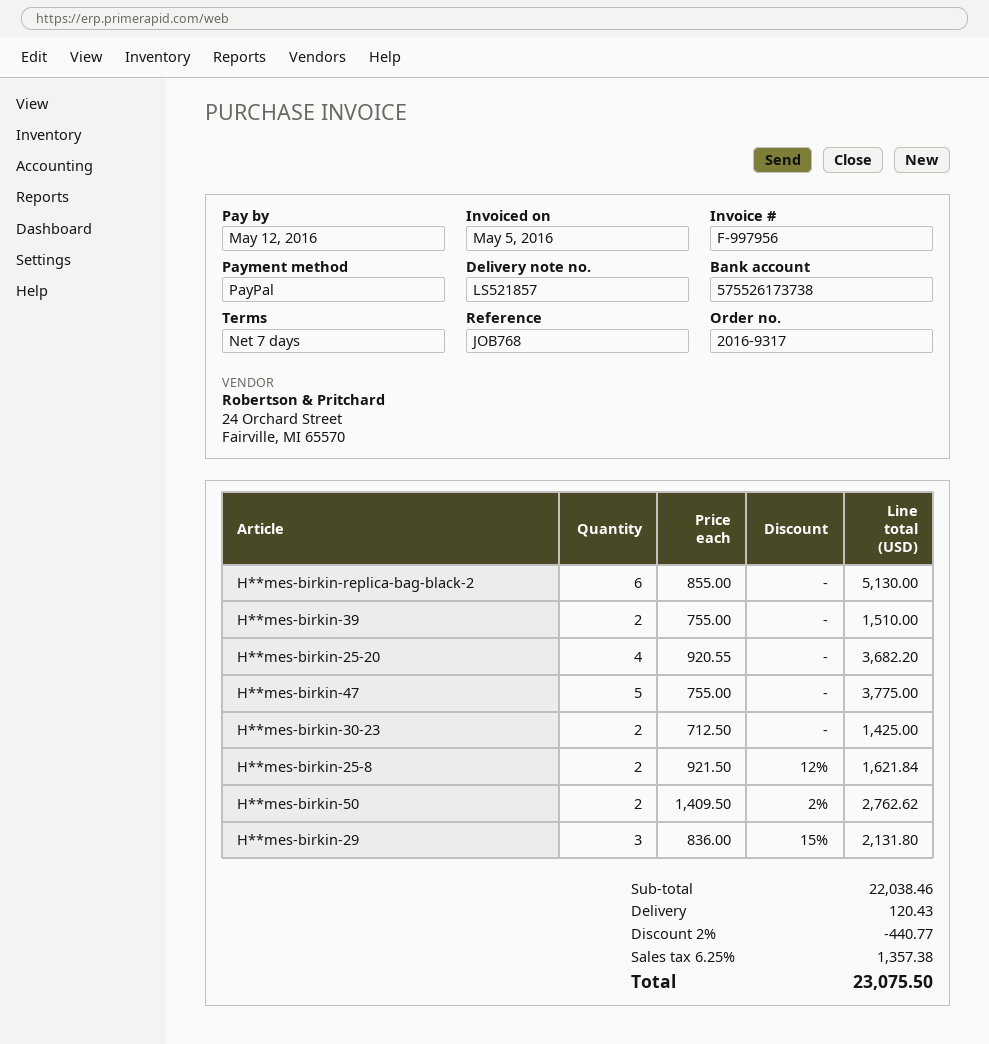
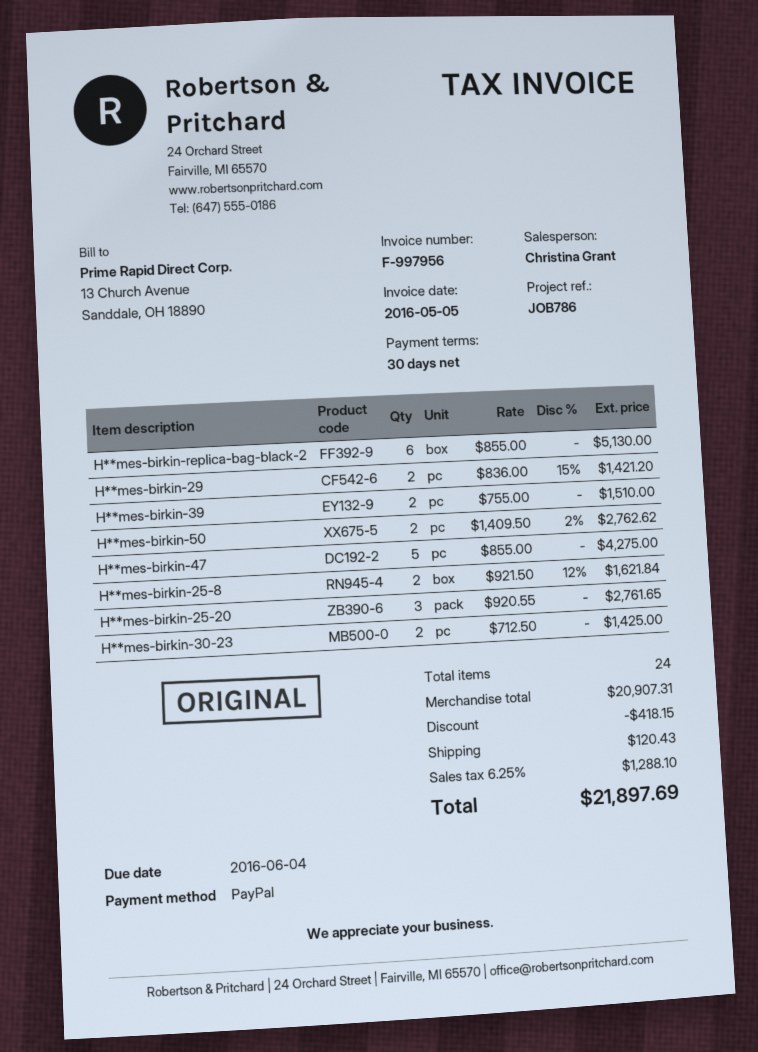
payment terms: 7 days -> 30 days
due date: 2016-05-12 -> 2016-06-04
reference: JOB768 -> JOB786
H**mes-birkin-25-20: 4 x 920.55 = 3682.20 -> 3 x 920.55 = 2761.65
H**mes-birkin-47: 5 x 755.00 = 3775.00 -> 5 x 855.00 = 4275.00
H**mes-birkin-29: 3 x 836.00 - 15% = 2131.80 -> 2 x 836.00 - 15% = 1421.20
subtotal: 22038.46 -> 20907.31
discount: 440.77 -> 418.15
tax: 6.25% = 1357.38 -> 6.25% = 1288.10
total: 23075.50 -> 21897.69

